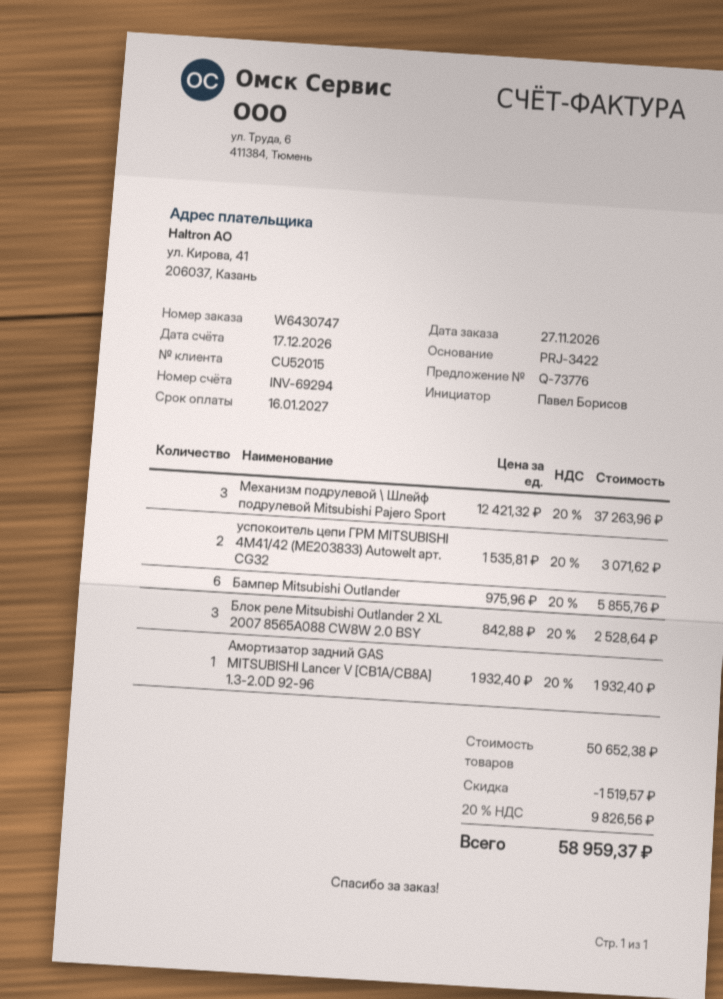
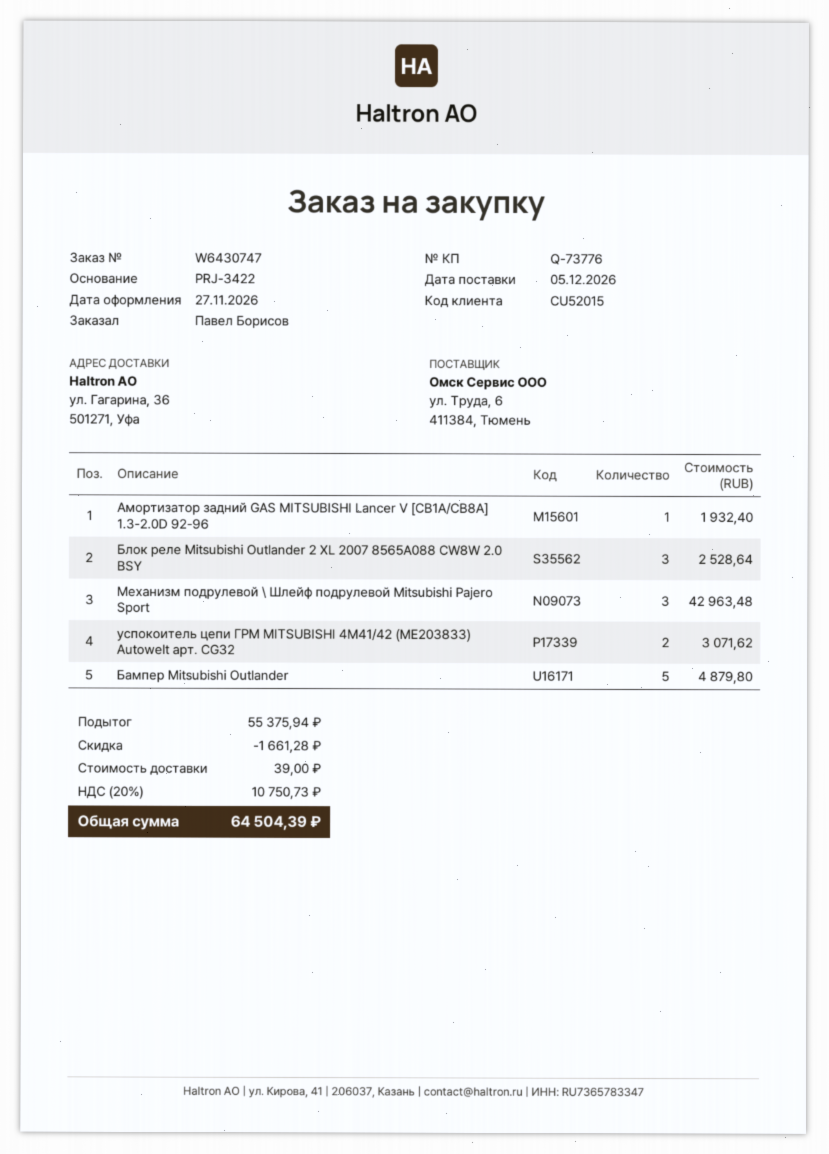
Механизм подрулевой \ Шлейф подрулевой Mitsubishi Pajero Sport: 3 for 37263.96 -> 3 for 42963.48
Бампер Mitsubishi Outlander: 6 for 5855.76 -> 5 for 4879.80
subtotal: 50652.38 -> 55375.94
discount: 1519.57 -> 1661.28
shipping: none -> 39.00
tax: 20% = 9826.56 -> 20% = 10750.73
total: 58959.37 -> 64504.39

